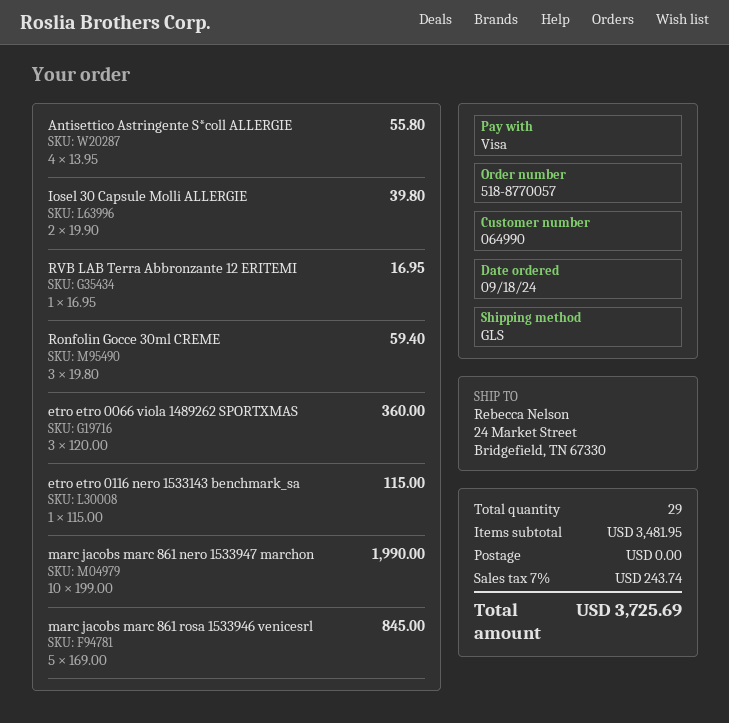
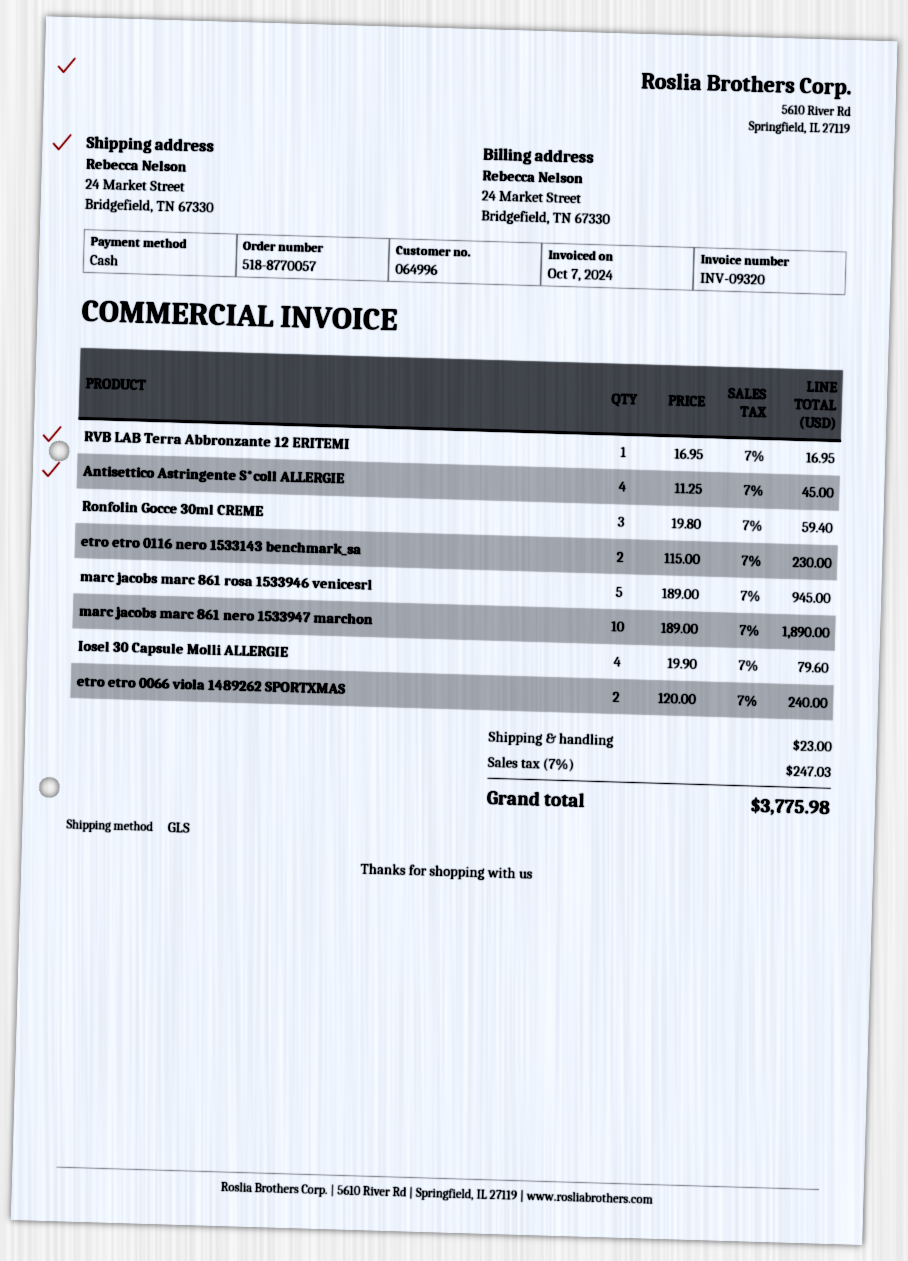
customer number: 064990 -> 064996
payment method: Visa -> cash
Antisettico Astringente S*coll ALLERGIE: 4 x 13.95 = 55.80 -> 4 x 11.25 = 45.00
Iosel 30 Capsule Molli ALLERGIE: 2 x 19.90 = 39.80 -> 4 x 19.90 = 79.60
etro etro 0066 viola 1489262 SPORTXMAS: 3 x 120.00 = 360.00 -> 2 x 120.00 = 240.00
etro etro 0116 nero 1533143 benchmark_sa: 1 x 115.00 = 115.00 -> 2 x 115.00 = 230.00
marc jacobs marc 861 nero 1533947 marchon: 10 x 199.00 = 1990.00 -> 10 x 189.00 = 1890.00
marc jacobs marc 861 rosa 1533946 venicesrl: 5 x 169.00 = 845.00 -> 5 x 189.00 = 945.00
shipping: 0.00 -> 23.00
tax: 7% = 243.74 -> 7% = 247.03
total: 3725.69 -> 3775.98

